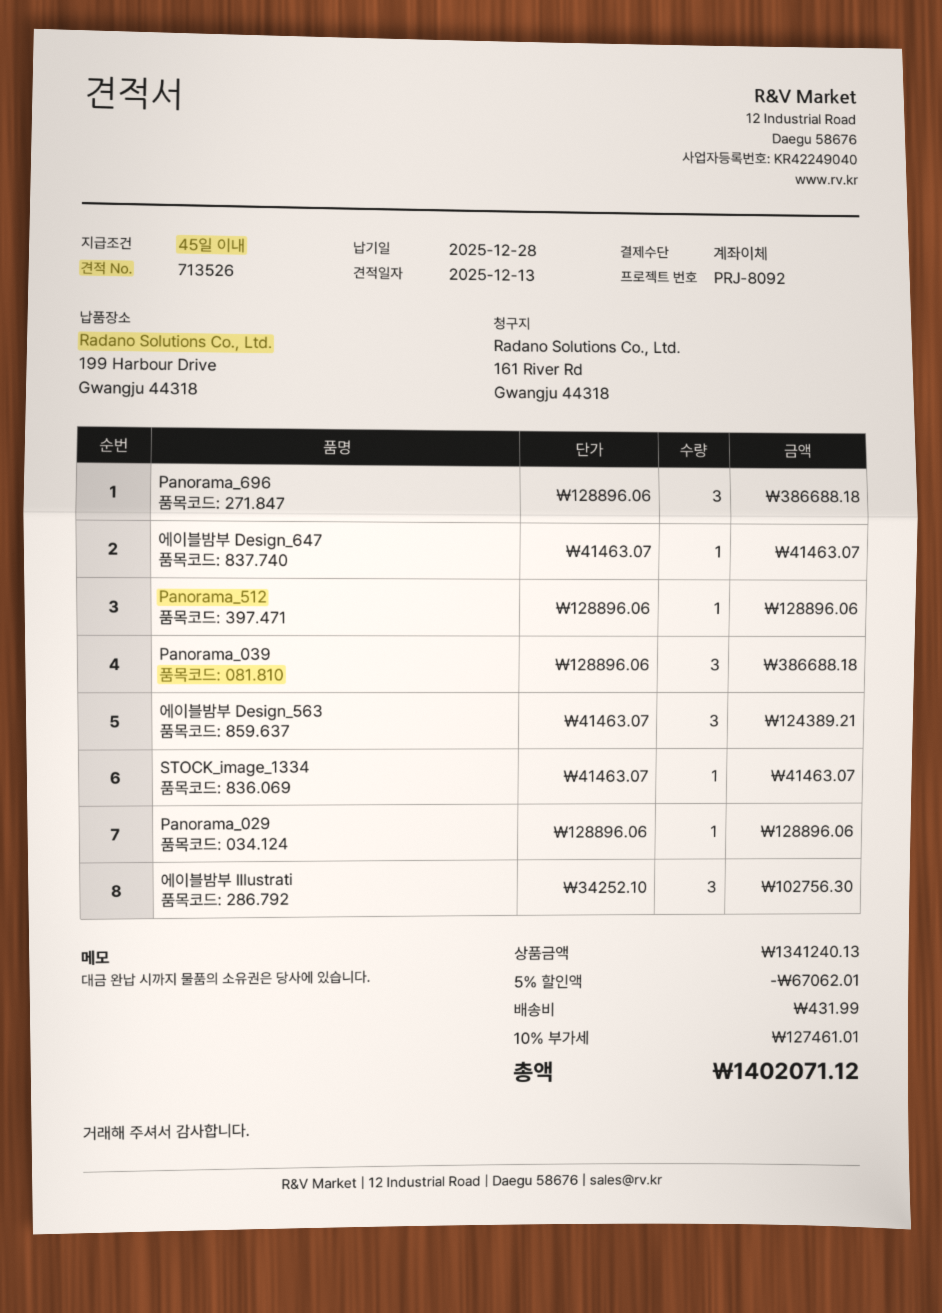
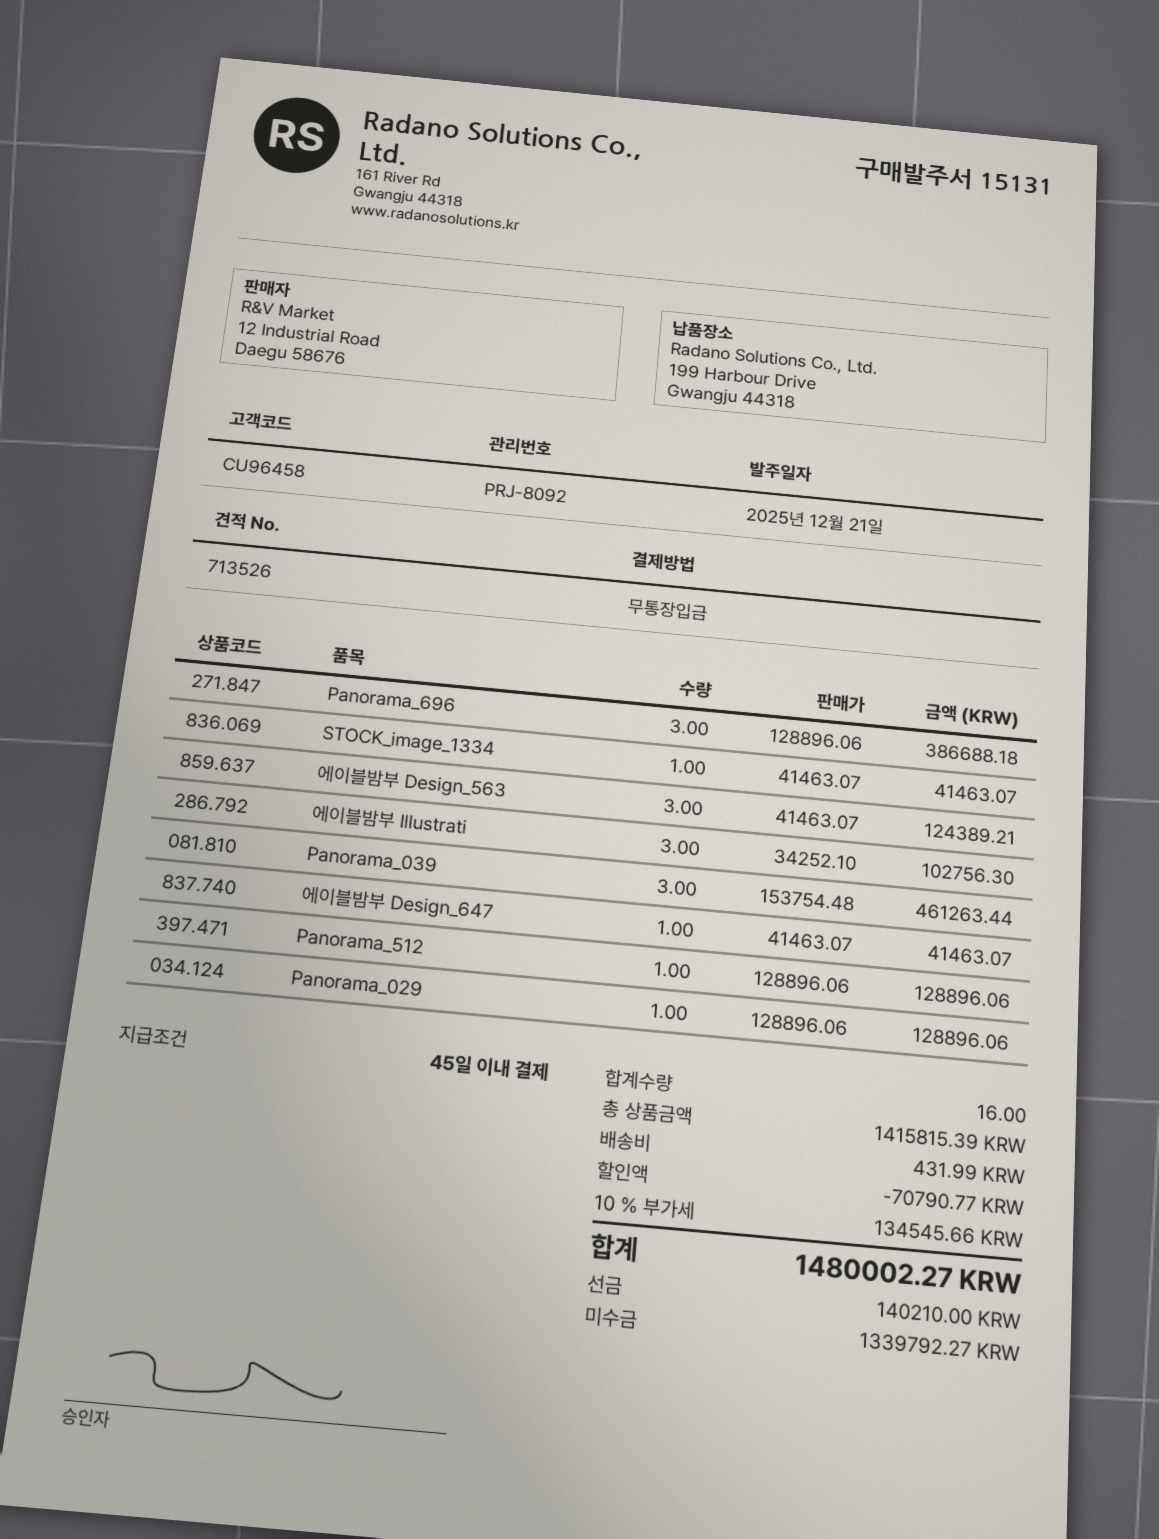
Panorama_039: 3 x 128896.06 = 386688.18 -> 3 x 153754.48 = 461263.44
subtotal: 1341240.13 -> 1415815.39
discount: 67062.01 -> 70790.77
tax: 10% = 127461.01 -> 10% = 134545.66
total: 1402071.12 -> 1480002.27

